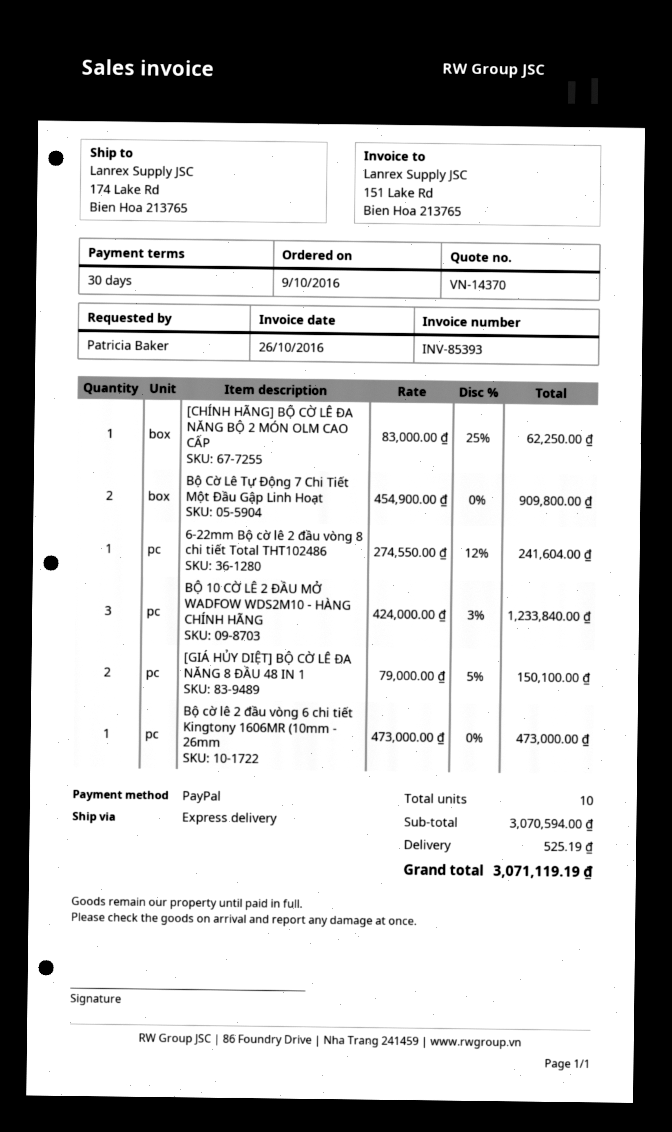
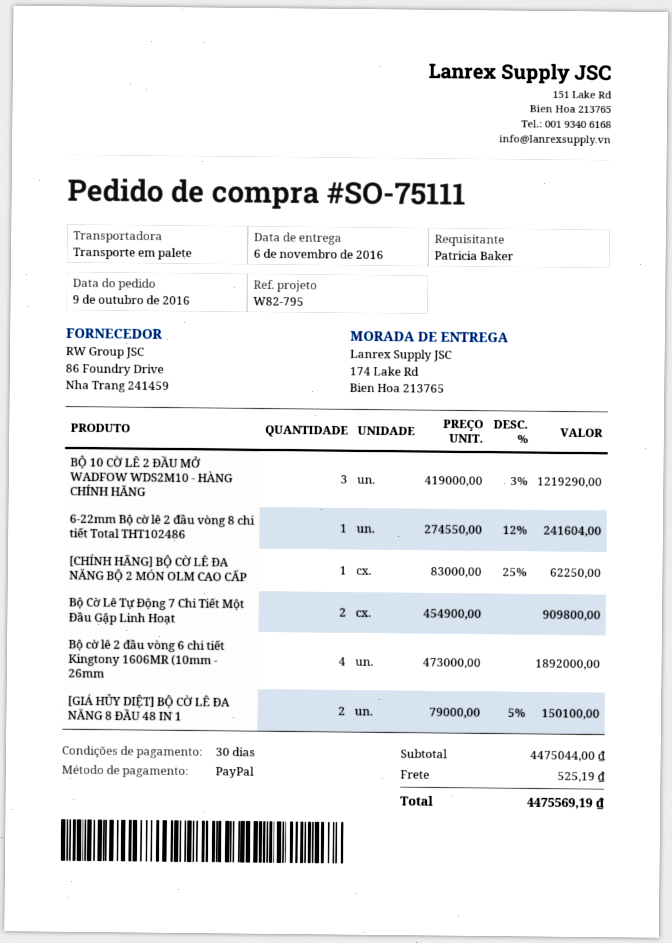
shipping method: express -> pallet freight
BỘ 10 CỜ LÊ 2 ĐẦU MỞ WADFOW WDS2M10 - HÀNG CHÍNH HÃNG: 3 x 424000.00 - 3% = 1233840.00 -> 3 x 419000.00 - 3% = 1219290.00
Bộ cờ lê 2 đầu vòng 6 chi tiết Kingtony 1606MR (10mm - 26mm: 1 x 473000.00 = 473000.00 -> 4 x 473000.00 = 1892000.00
subtotal: 3070594.00 -> 4475044.00
total: 3071119.19 -> 4475569.19

